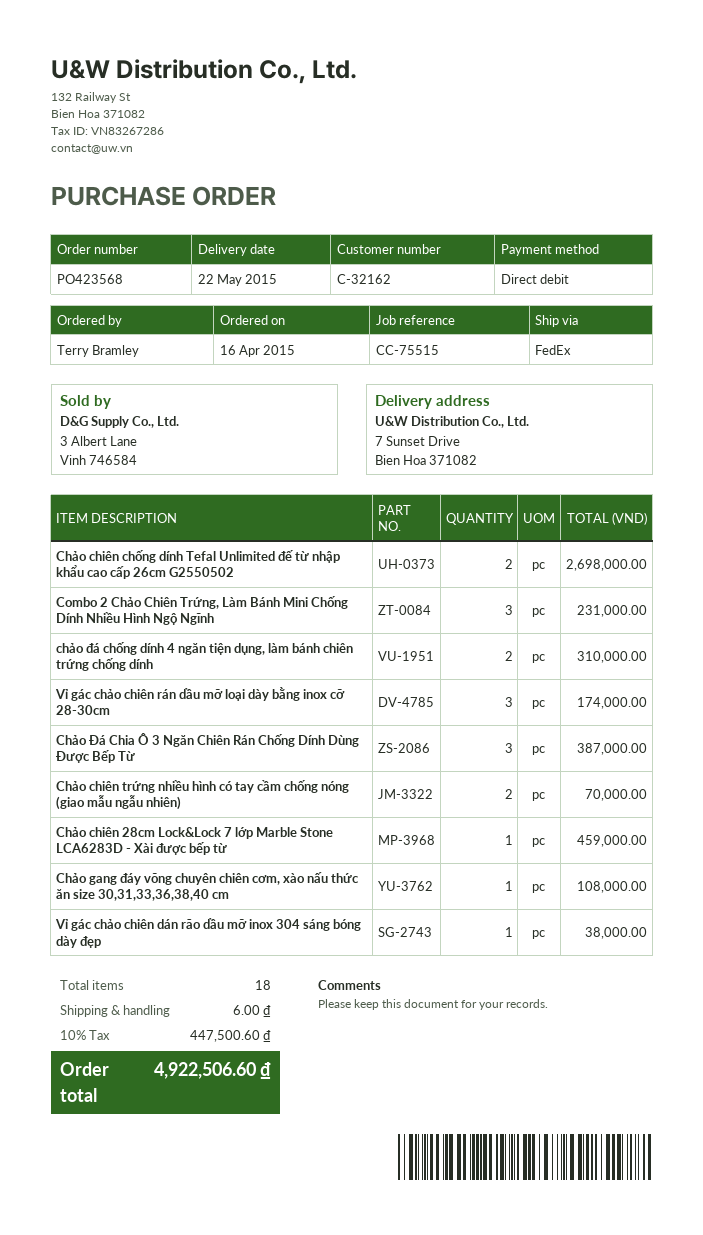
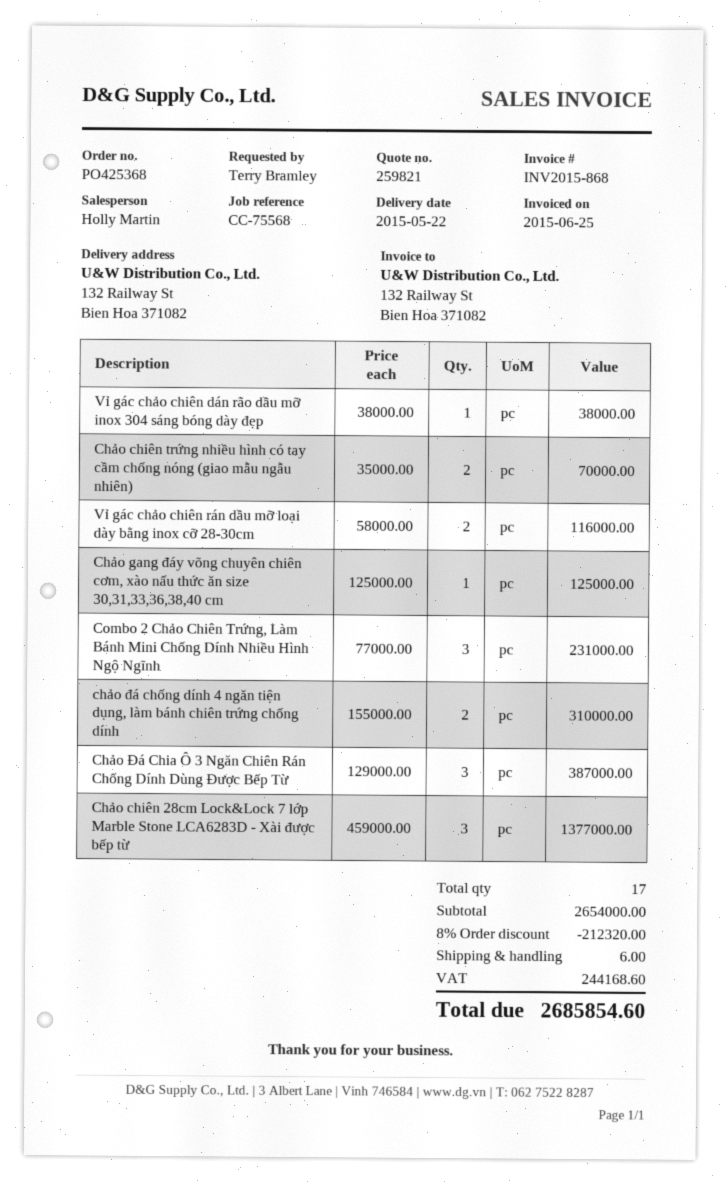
order number: PO423568 -> PO425368
reference: CC-75515 -> CC-75568
ship to: 7 Sunset Drive, Bien Hoa 371082 -> 132 Railway St, Bien Hoa 371082
Chảo chiên chống dính Tefal Unlimited đế từ nhập khẩu cao cấp 26cm G2550502: 2 for 2698000.00 -> none
Vỉ gác chảo chiên rán dầu mỡ loại dày bằng inox cỡ 28-30cm: 3 for 174000.00 -> 2 for 116000.00
Chảo chiên 28cm Lock&Lock 7 lớp Marble Stone LCA6283D - Xài được bếp từ: 1 for 459000.00 -> 3 for 1377000.00
Chảo gang đáy võng chuyên chiên cơm, xào nấu thức ăn size 30,31,33,36,38,40 cm: 1 for 108000.00 -> 1 for 125000.00
total quantity: 18 -> 17
discount: none -> 8% = 212320.00
tax: 447500.60 -> 244168.60
total: 4922506.60 -> 2685854.60

